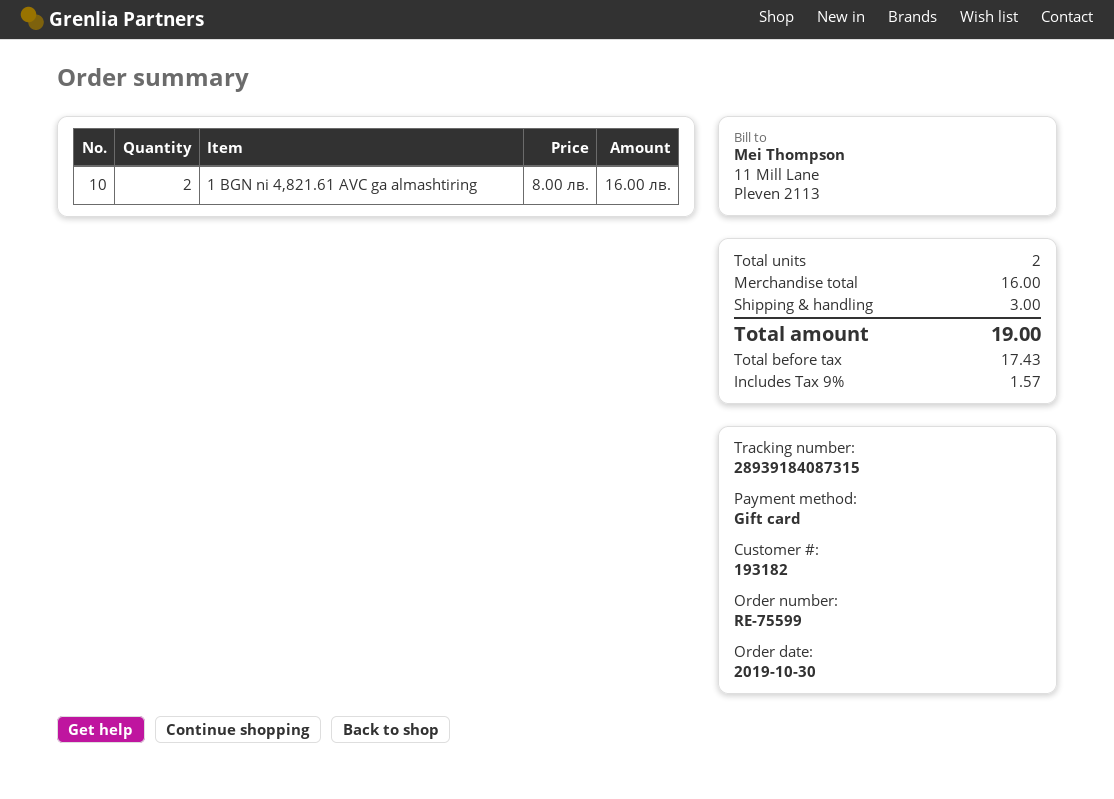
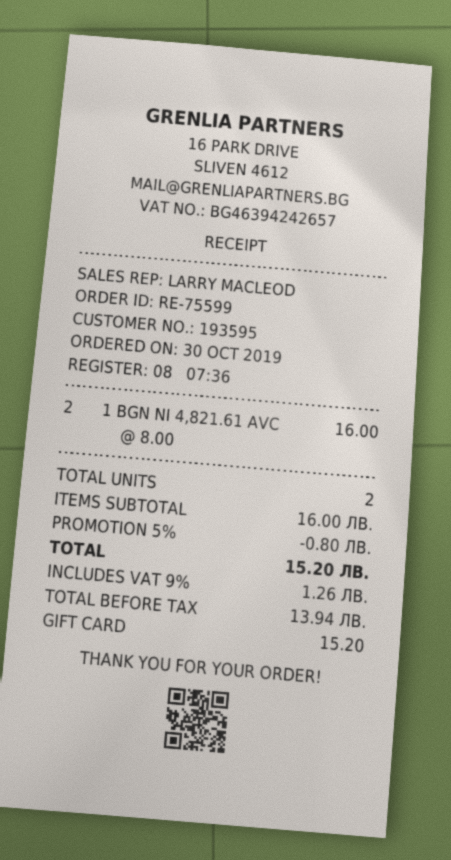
customer number: 193182 -> 193595
discount: none -> 5% = 0.80
shipping: 3.00 -> none
net: 17.43 -> 13.94
tax: 9% = 1.57 -> 9% = 1.26
total: 19.00 -> 15.20

